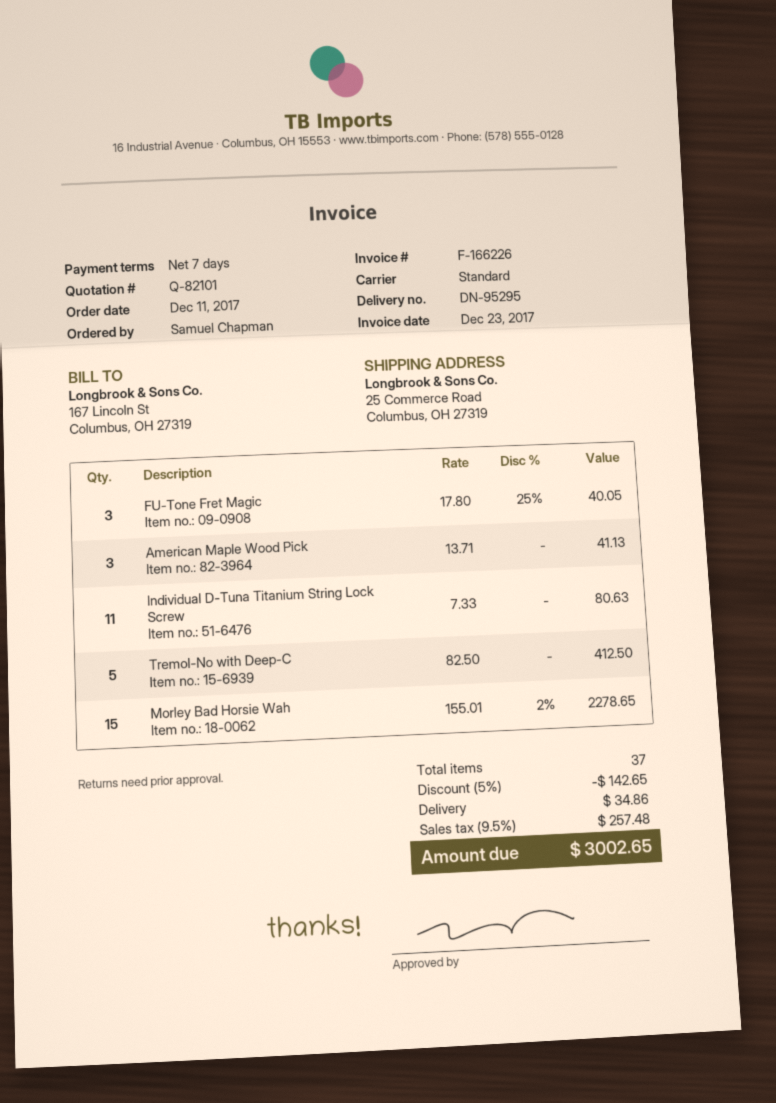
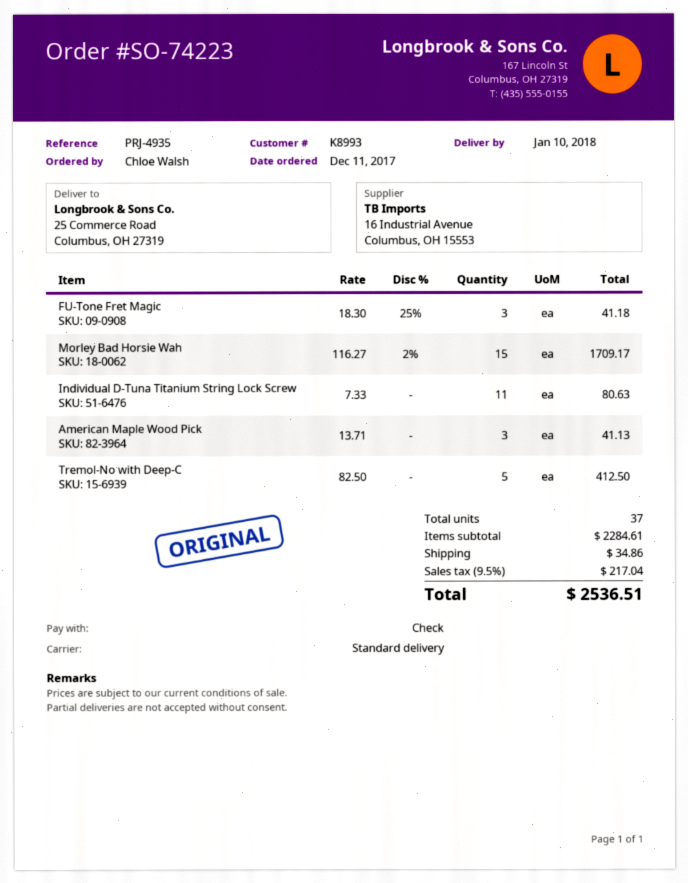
ordered by: Samuel Chapman -> Chloe Walsh
FU-Tone Fret Magic: 3 x 17.80 - 25% = 40.05 -> 3 x 18.30 - 25% = 41.18
Morley Bad Horsie Wah: 15 x 155.01 - 2% = 2278.65 -> 15 x 116.27 - 2% = 1709.17
discount: 5% = 142.65 -> none
tax: 9.5% = 257.48 -> 9.5% = 217.04
total: 3002.65 -> 2536.51

